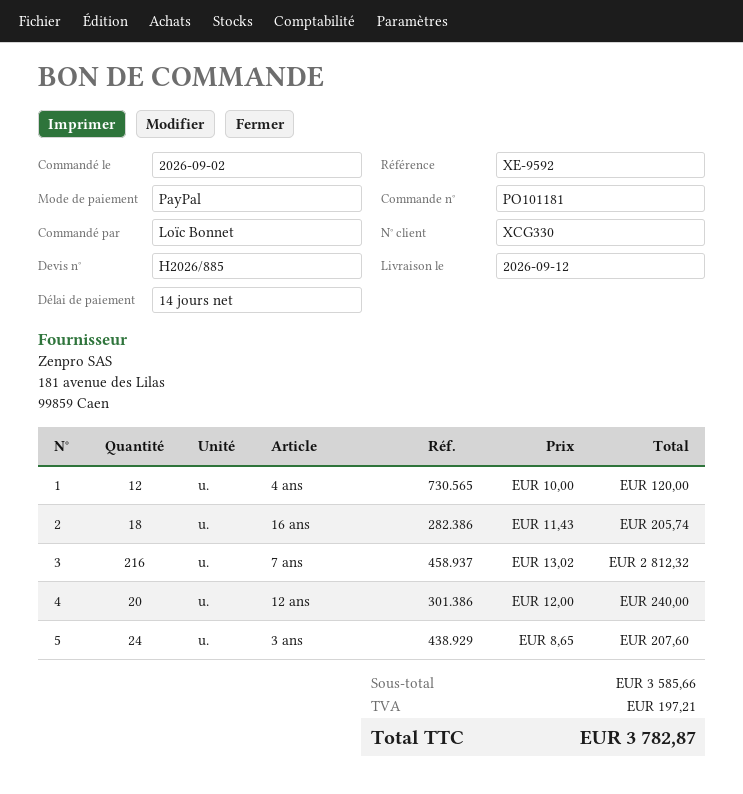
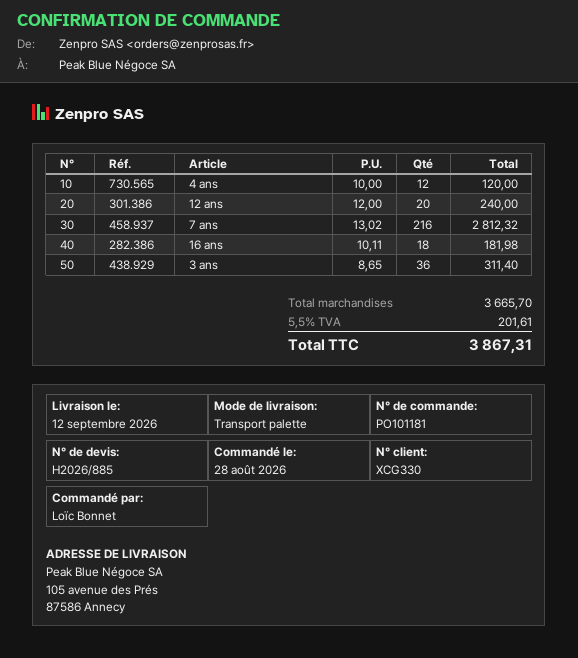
order date: 2026-09-02 -> 2026-08-28
16 ans: 18 x 11.43 = 205.74 -> 18 x 10.11 = 181.98
3 ans: 24 x 8.65 = 207.60 -> 36 x 8.65 = 311.40
subtotal: 3585.66 -> 3665.70
tax: 197.21 -> 201.61
total: 3782.87 -> 3867.31

